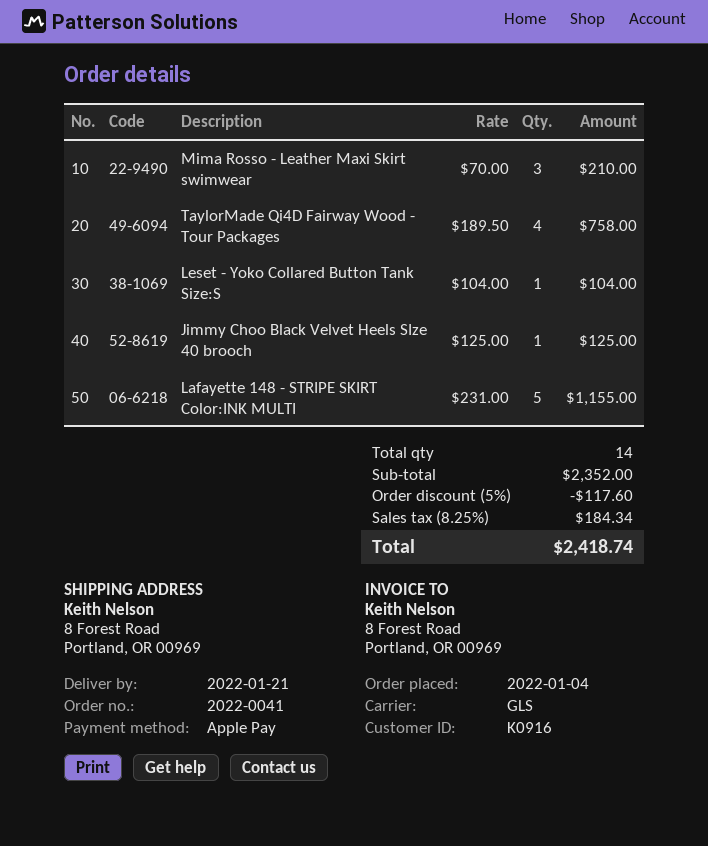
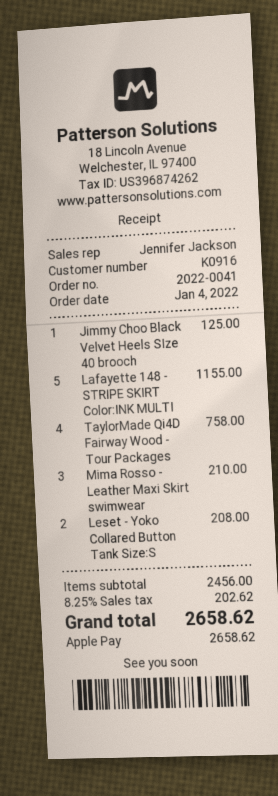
Leset - Yoko Collared Button Tank Size:S: 1 for 104.00 -> 2 for 208.00
subtotal: 2352.00 -> 2456.00
discount: 5% = 117.60 -> none
tax: 8.25% = 184.34 -> 8.25% = 202.62
total: 2418.74 -> 2658.62

